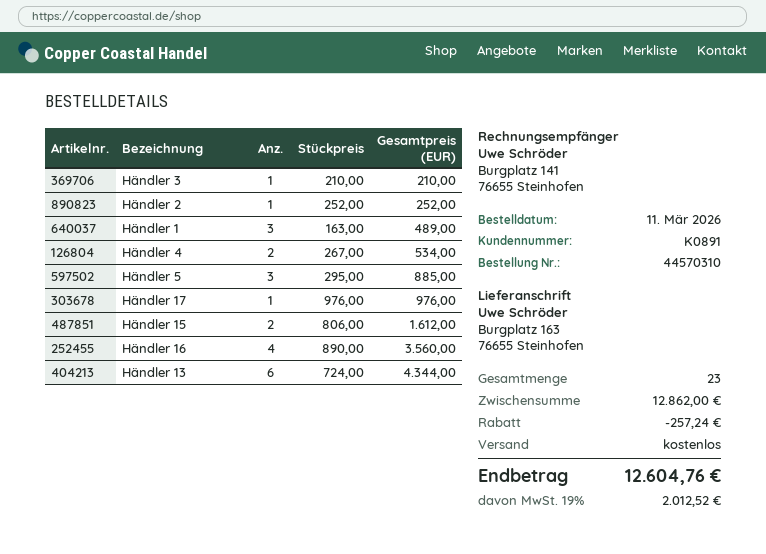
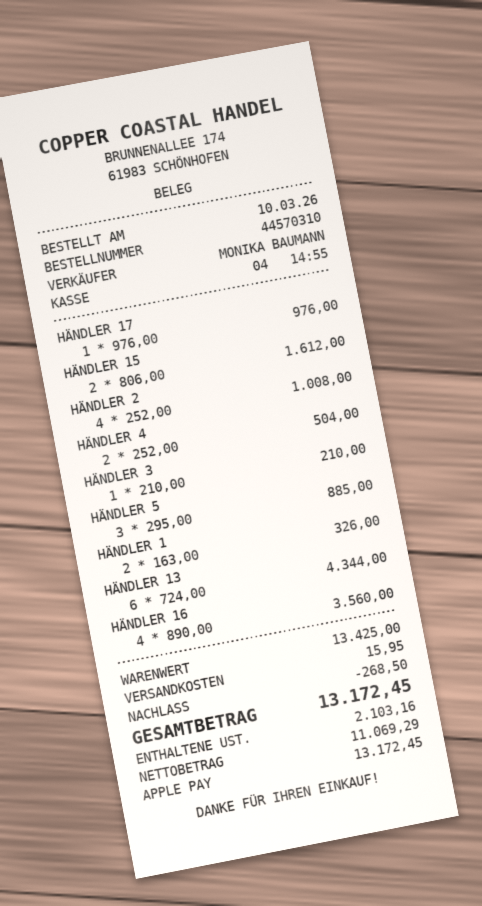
order date: 2026-03-11 -> 2026-03-10
Händler 2: 1 x 252.00 = 252.00 -> 4 x 252.00 = 1008.00
Händler 1: 3 x 163.00 = 489.00 -> 2 x 163.00 = 326.00
Händler 4: 2 x 267.00 = 534.00 -> 2 x 252.00 = 504.00
subtotal: 12862.00 -> 13425.00
discount: 257.24 -> 268.50
shipping: 0.00 -> 15.95
tax: 2012.52 -> 2103.16
total: 12604.76 -> 13172.45

